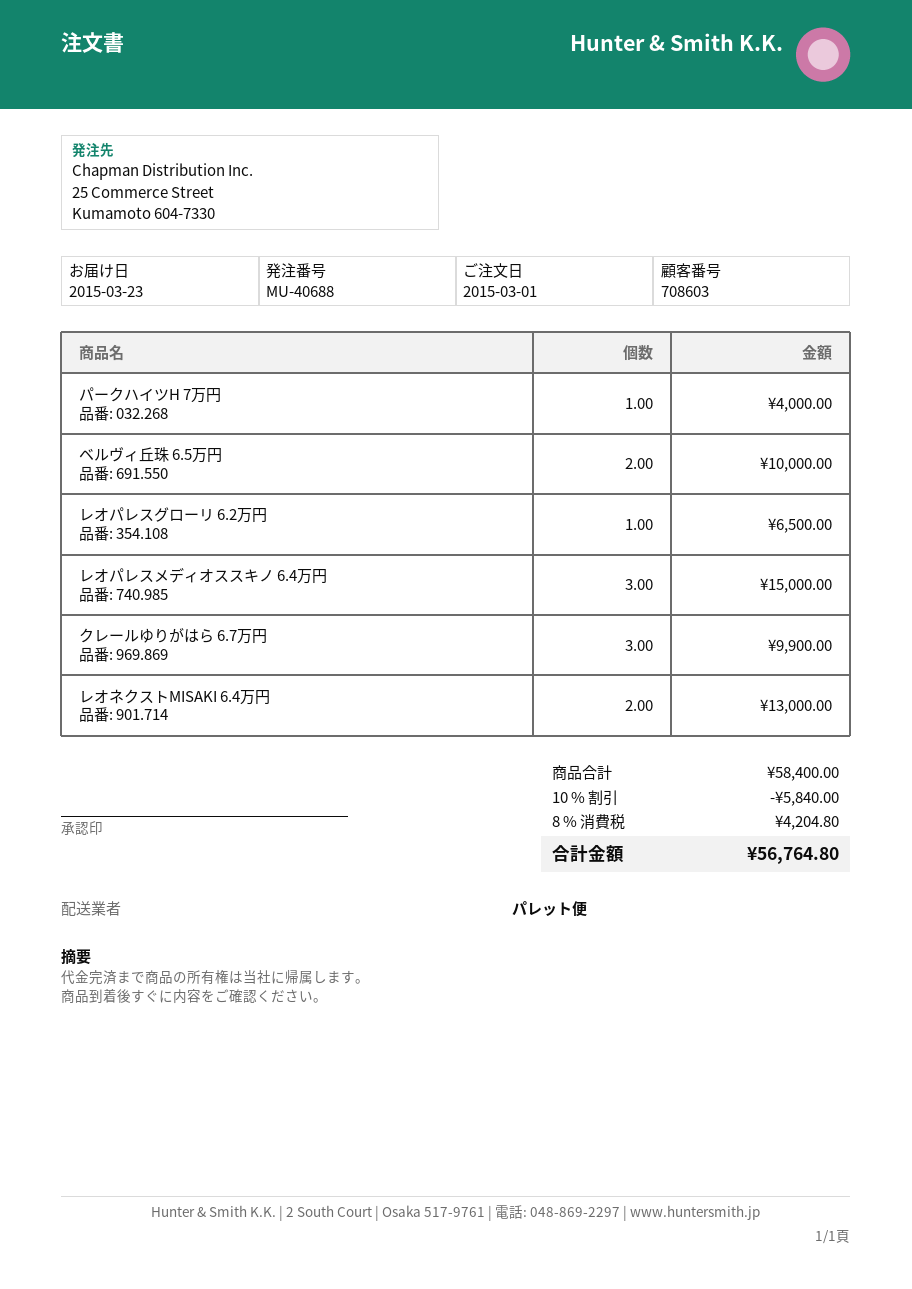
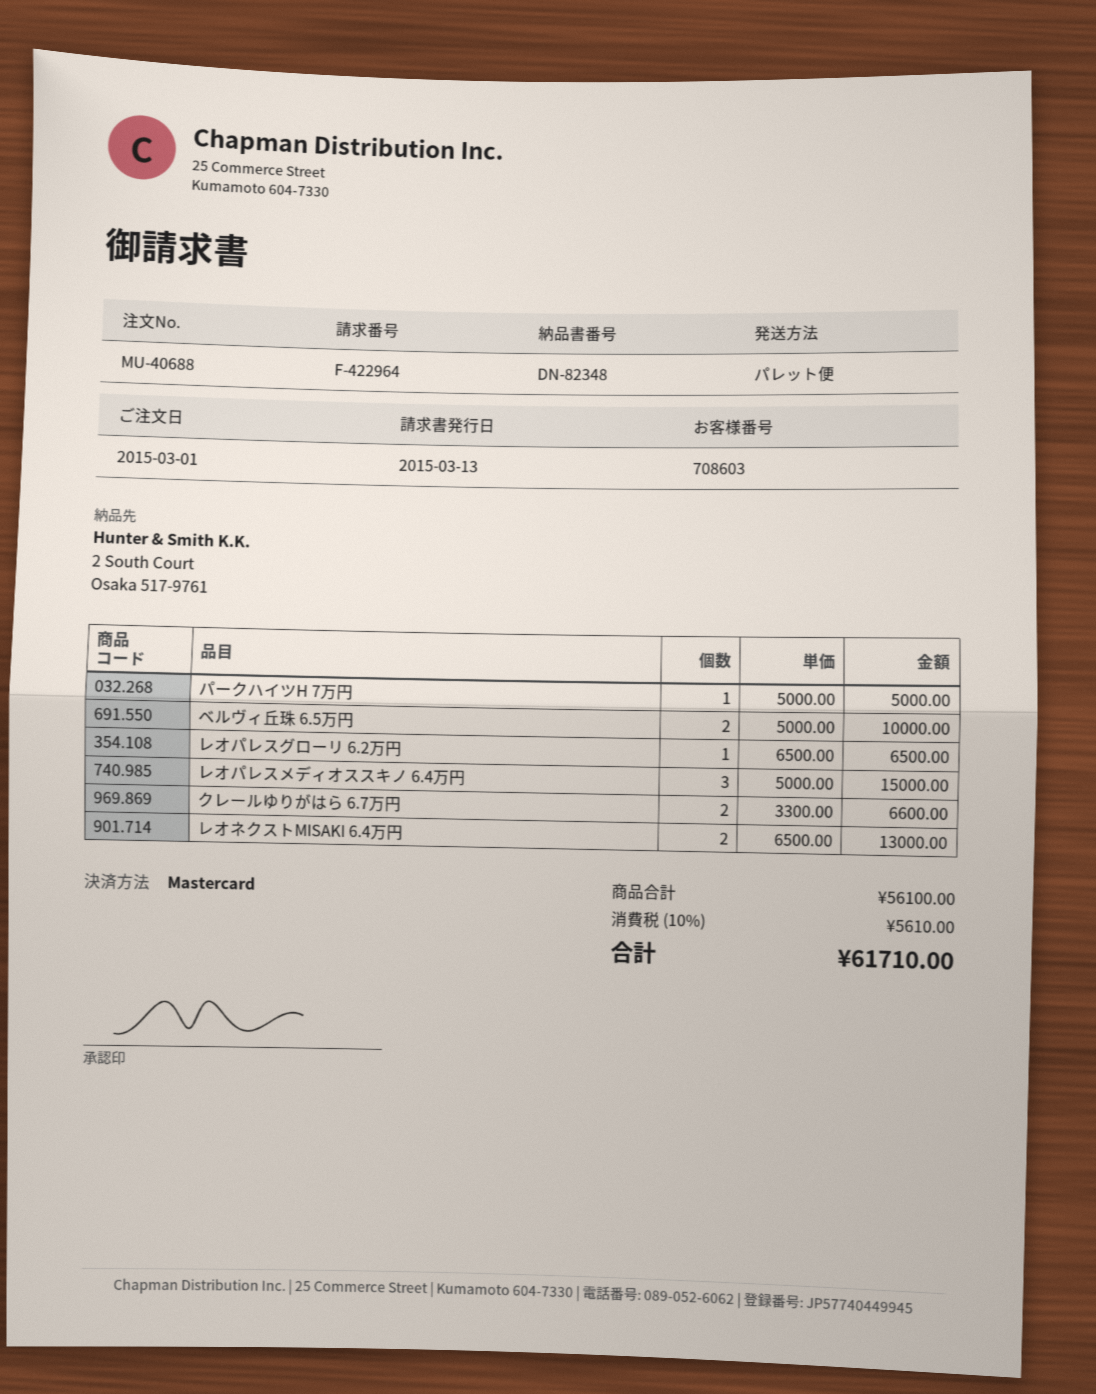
パークハイツH 7万円: 1 for 4000.00 -> 1 for 5000.00
クレールゆりがはら 6.7万円: 3 for 9900.00 -> 2 for 6600.00
subtotal: 58400.00 -> 56100.00
discount: 10% = 5840.00 -> none
tax: 8% = 4204.80 -> 10% = 5610.00
total: 56764.80 -> 61710.00

